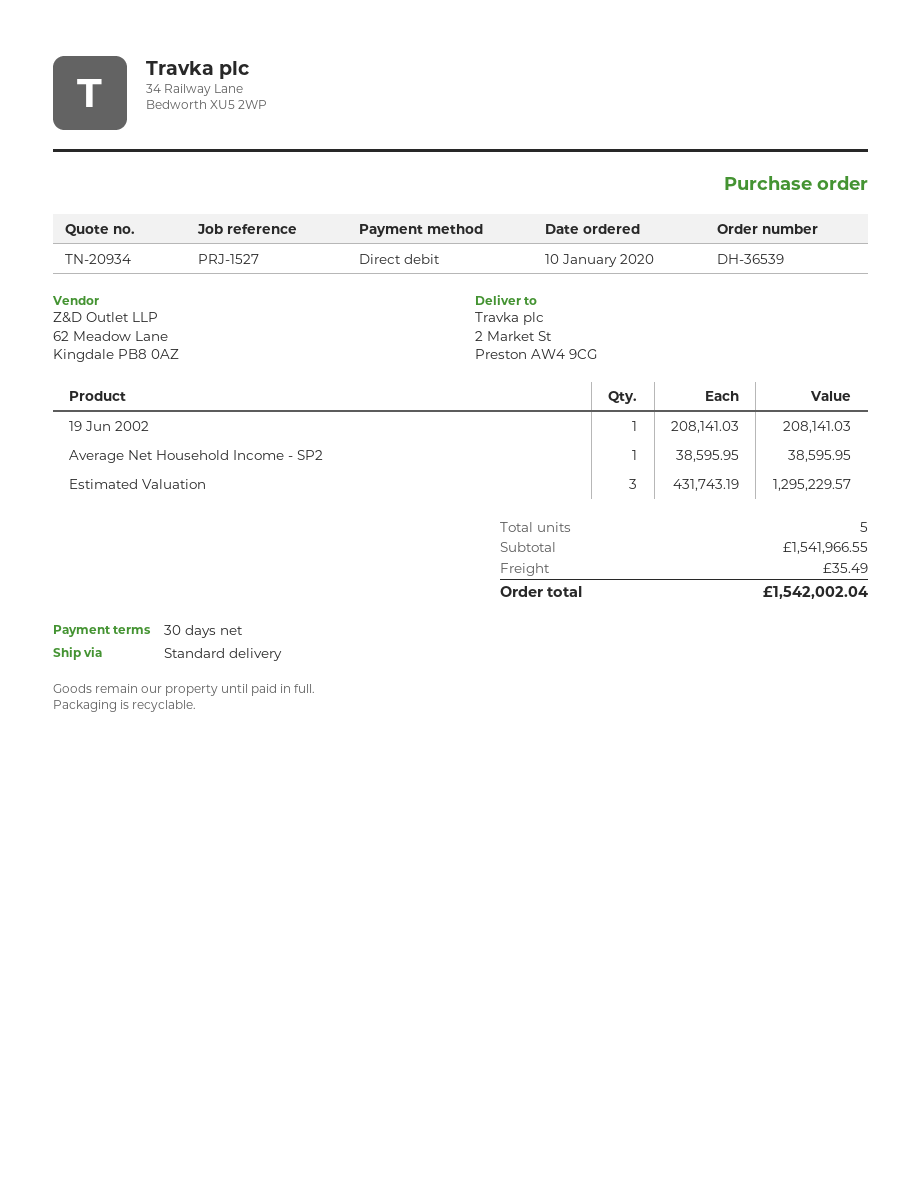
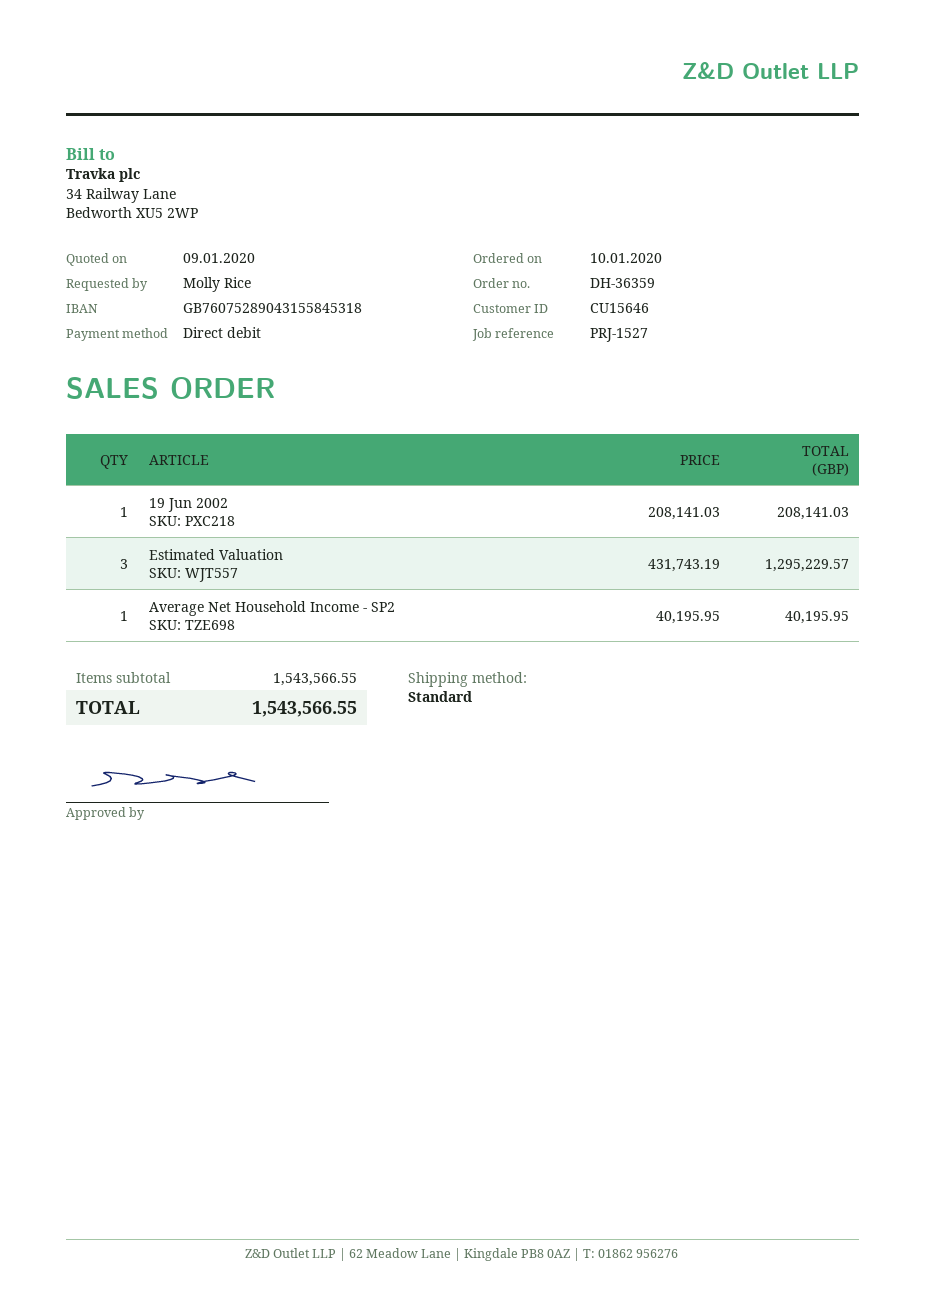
order number: DH-36539 -> DH-36359
Average Net Household Income - SP2: 1 x 38595.95 = 38595.95 -> 1 x 40195.95 = 40195.95
subtotal: 1541966.55 -> 1543566.55
shipping: 35.49 -> none
total: 1542002.04 -> 1543566.55

